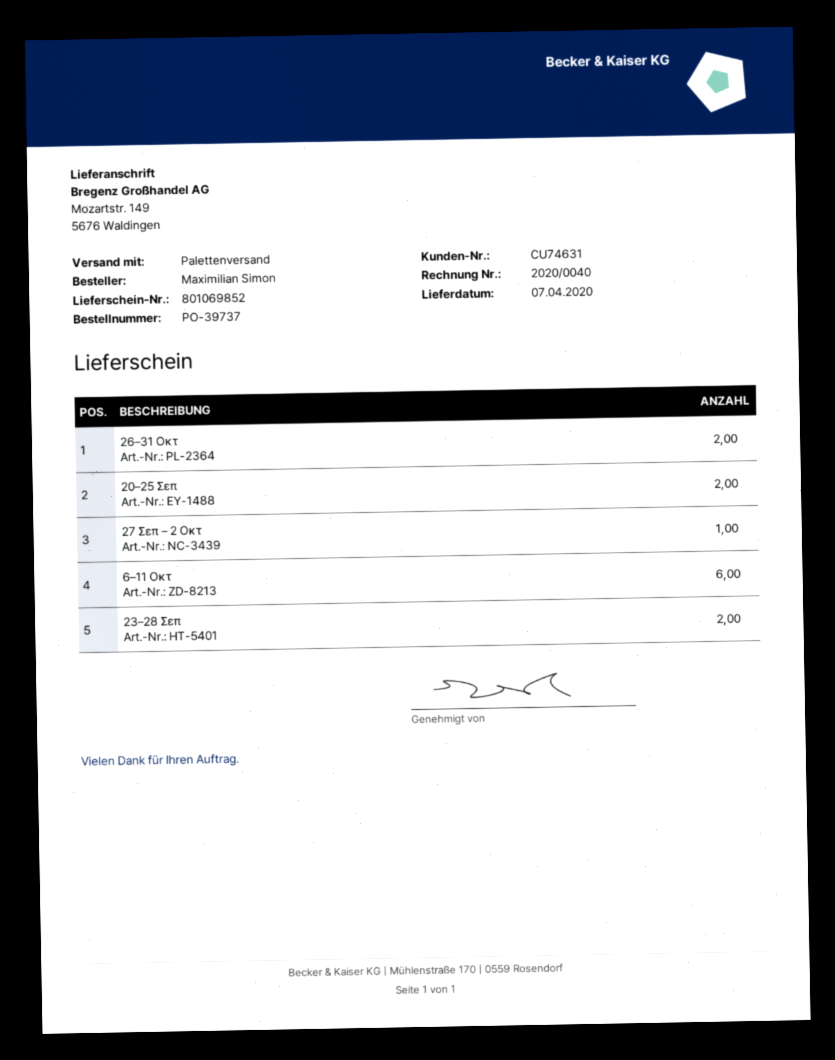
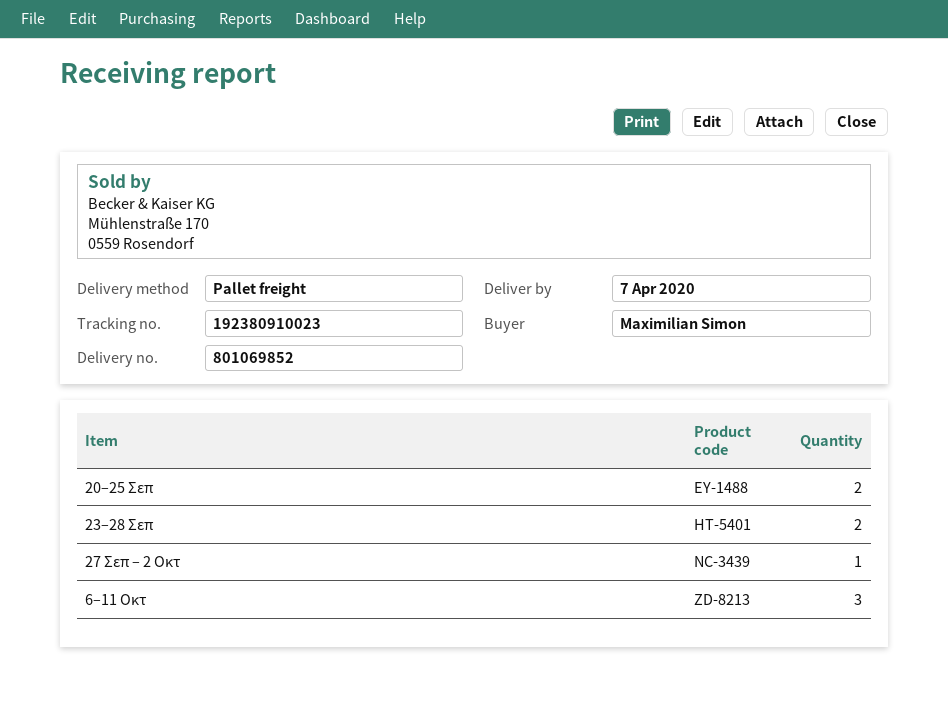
26–31 Οκτ: 2 -> none
6–11 Οκτ: 6 -> 3

